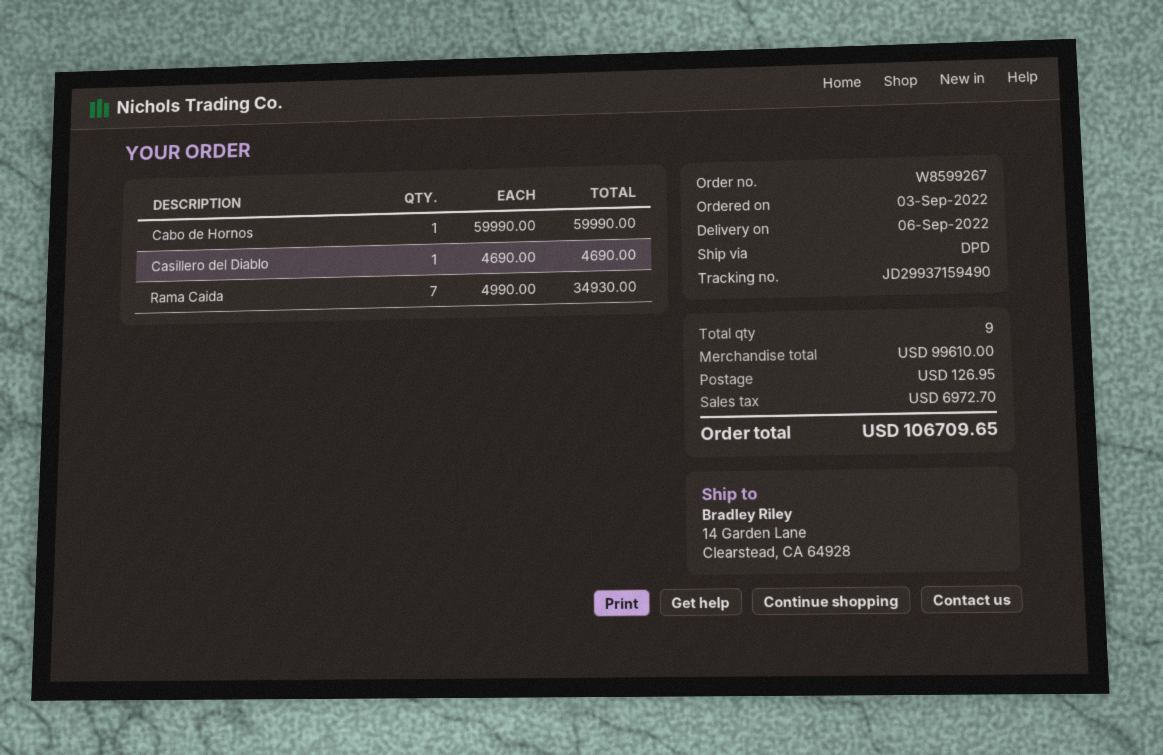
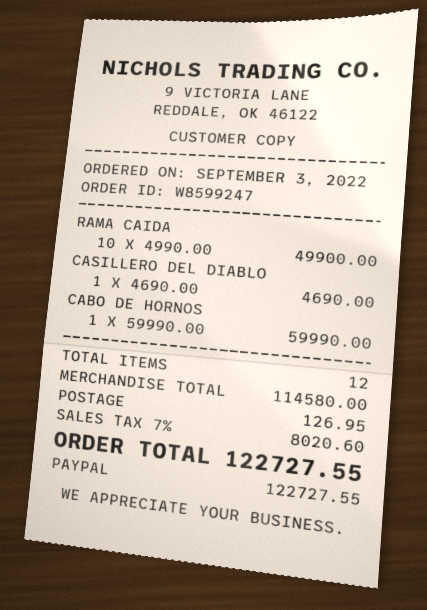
order number: W8599267 -> W8599247
Rama Caida: 7 x 4990.00 = 34930.00 -> 10 x 4990.00 = 49900.00
total quantity: 9 -> 12
subtotal: 99610.00 -> 114580.00
tax: 6972.70 -> 8020.60
total: 106709.65 -> 122727.55

